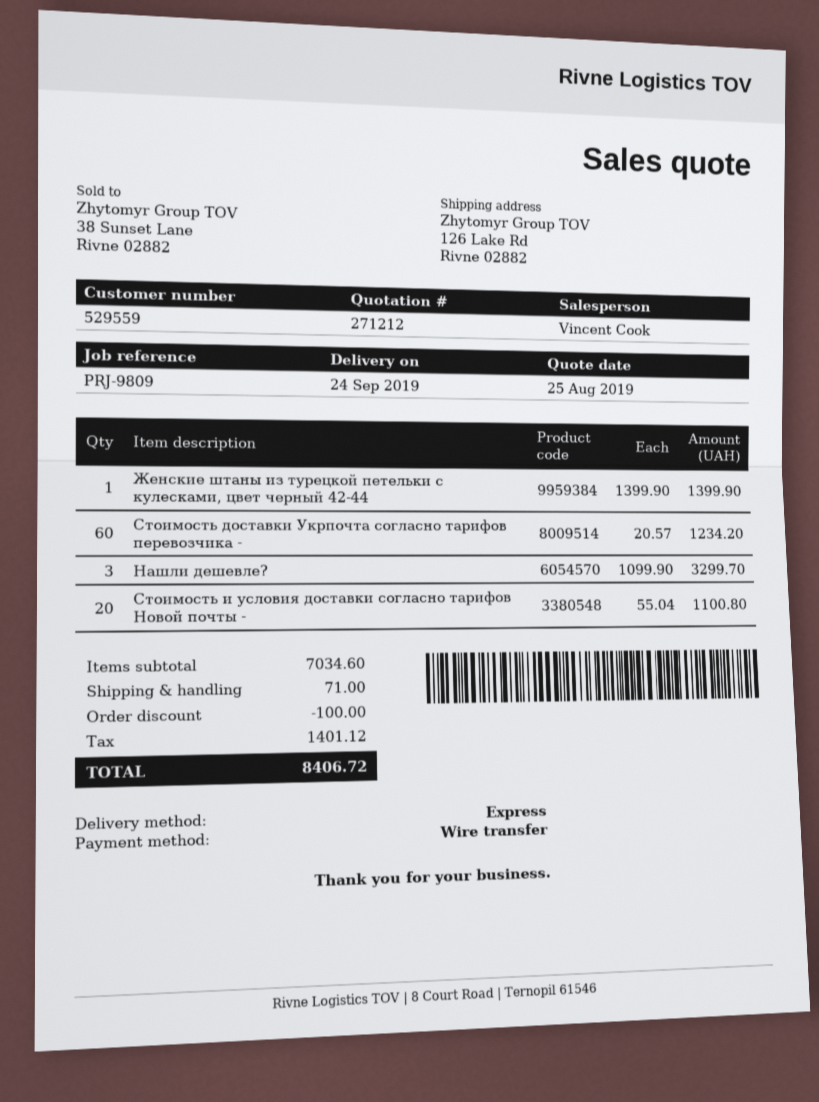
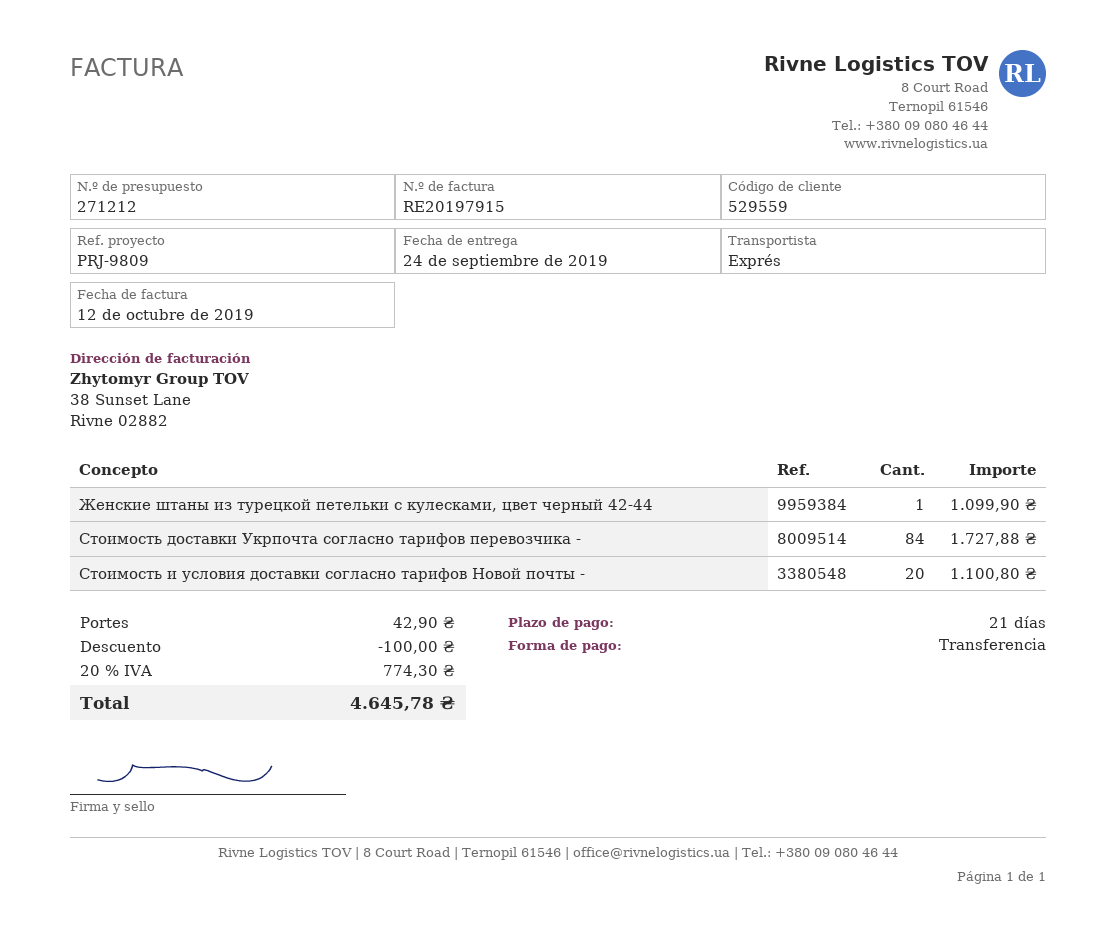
Женские штаны из турецкой петельки с кулесками, цвет черный 42-44: 1 for 1399.90 -> 1 for 1099.90
Стоимость доставки Укрпочта согласно тарифов перевозчика -: 60 for 1234.20 -> 84 for 1727.88
Нашли дешевле?: 3 for 3299.70 -> none
shipping: 71.00 -> 42.90
tax: 1401.12 -> 774.30
total: 8406.72 -> 4645.78

